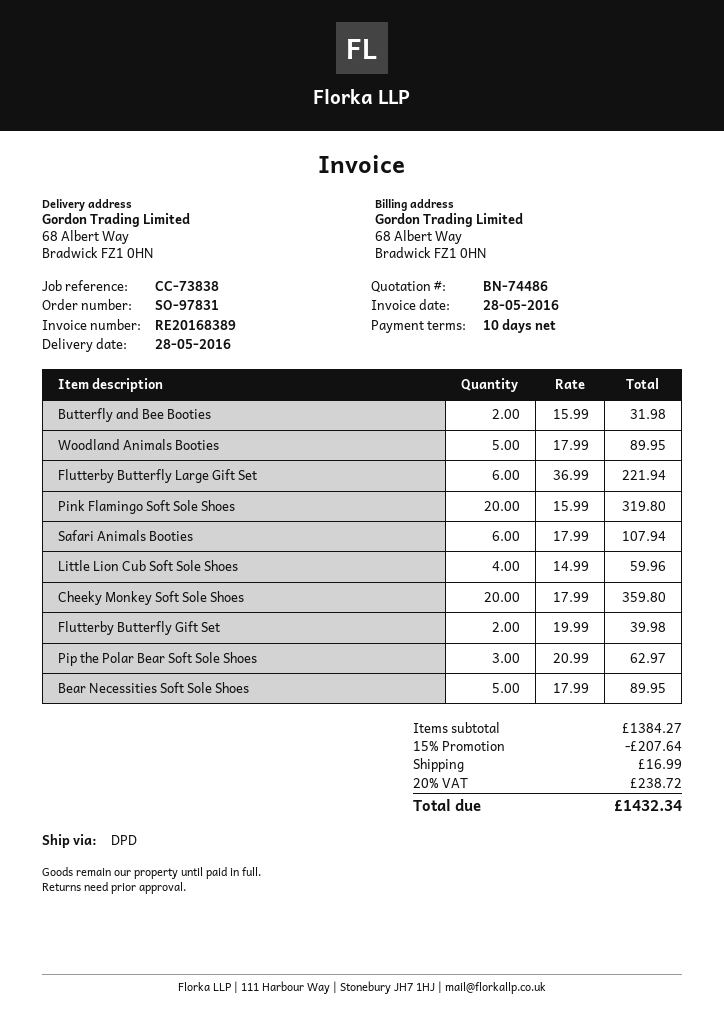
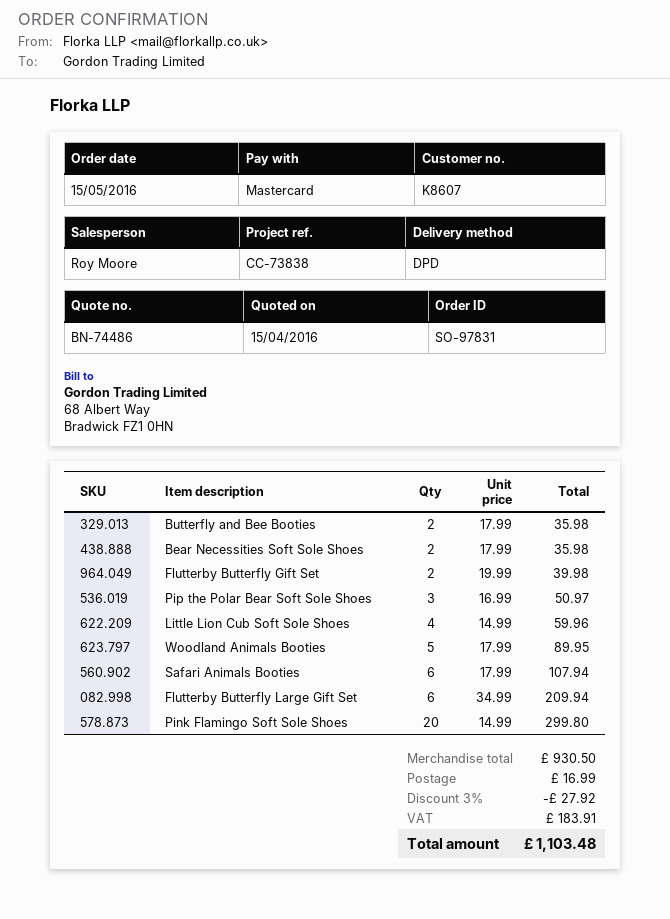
Butterfly and Bee Booties: 2 x 15.99 = 31.98 -> 2 x 17.99 = 35.98
Flutterby Butterfly Large Gift Set: 6 x 36.99 = 221.94 -> 6 x 34.99 = 209.94
Pink Flamingo Soft Sole Shoes: 20 x 15.99 = 319.80 -> 20 x 14.99 = 299.80
Cheeky Monkey Soft Sole Shoes: 20 x 17.99 = 359.80 -> none
Pip the Polar Bear Soft Sole Shoes: 3 x 20.99 = 62.97 -> 3 x 16.99 = 50.97
Bear Necessities Soft Sole Shoes: 5 x 17.99 = 89.95 -> 2 x 17.99 = 35.98
subtotal: 1384.27 -> 930.50
discount: 15% = 207.64 -> 3% = 27.92
tax: 238.72 -> 183.91
total: 1432.34 -> 1103.48

